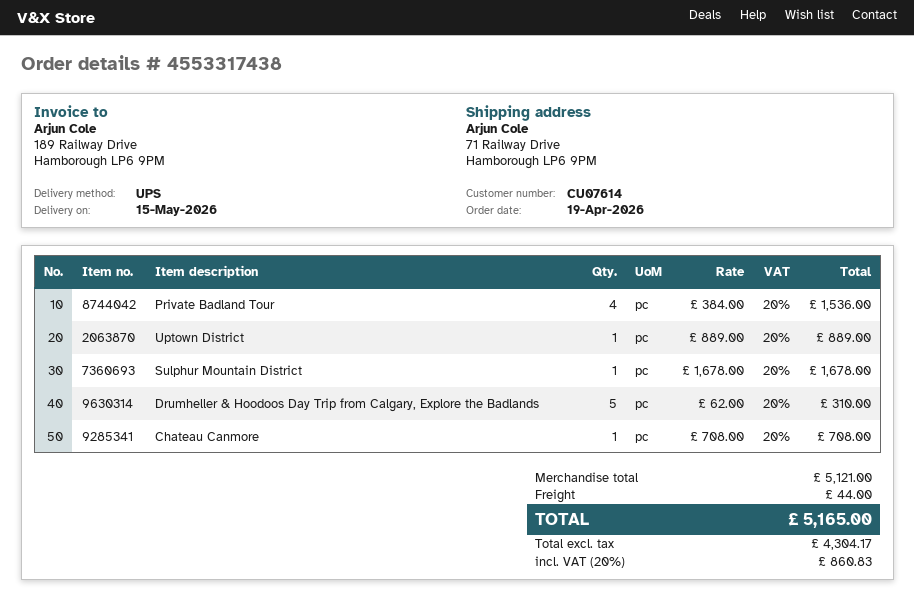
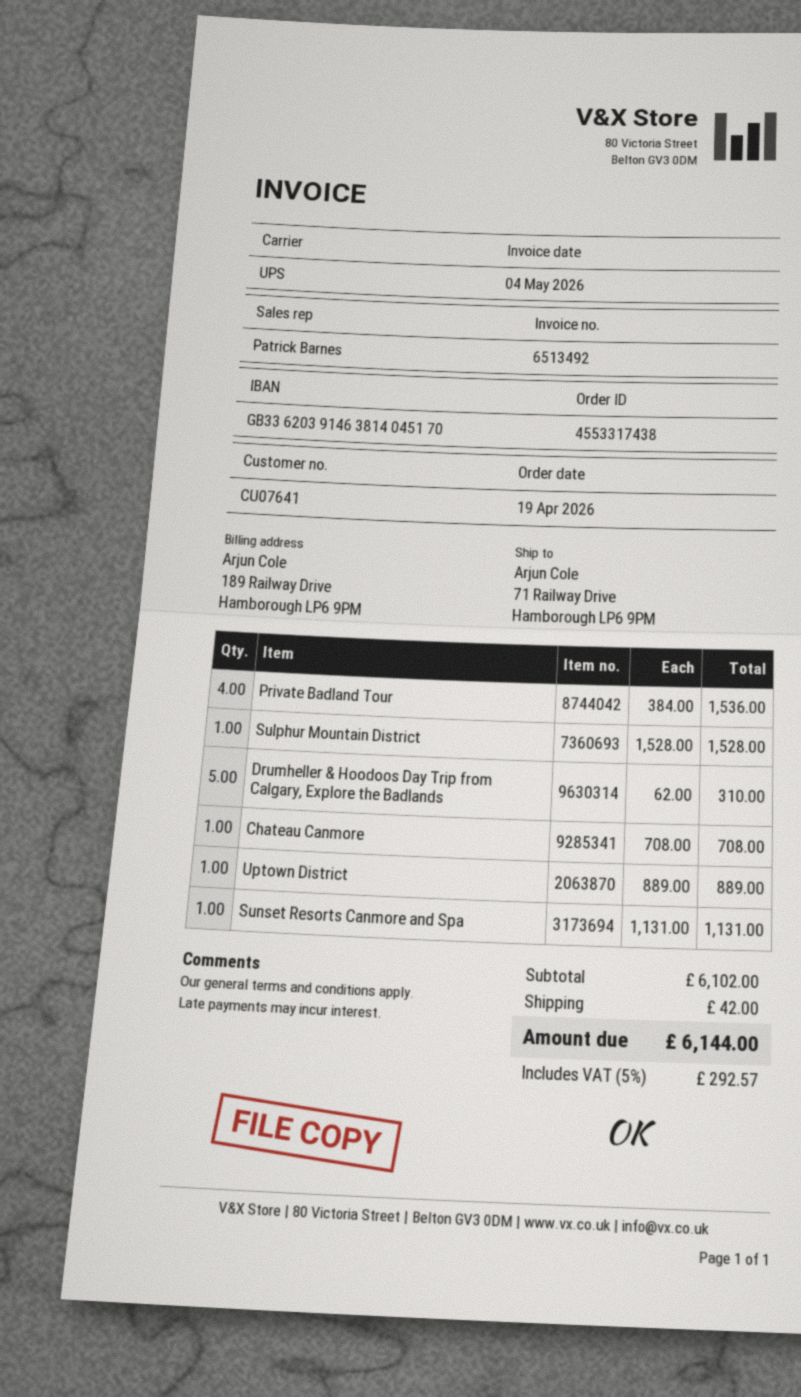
customer number: CU07614 -> CU07641
Sulphur Mountain District: 1 x 1678.00 = 1678.00 -> 1 x 1528.00 = 1528.00
Sunset Resorts Canmore and Spa: none -> 1 x 1131.00 = 1131.00
subtotal: 5121.00 -> 6102.00
shipping: 44.00 -> 42.00
tax: 20% = 860.83 -> 5% = 292.57
total: 5165.00 -> 6144.00

